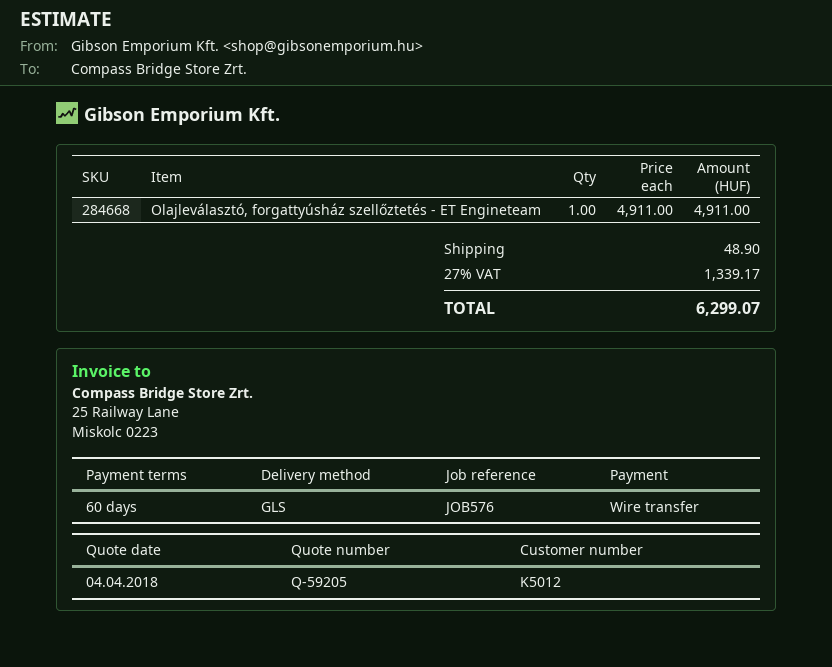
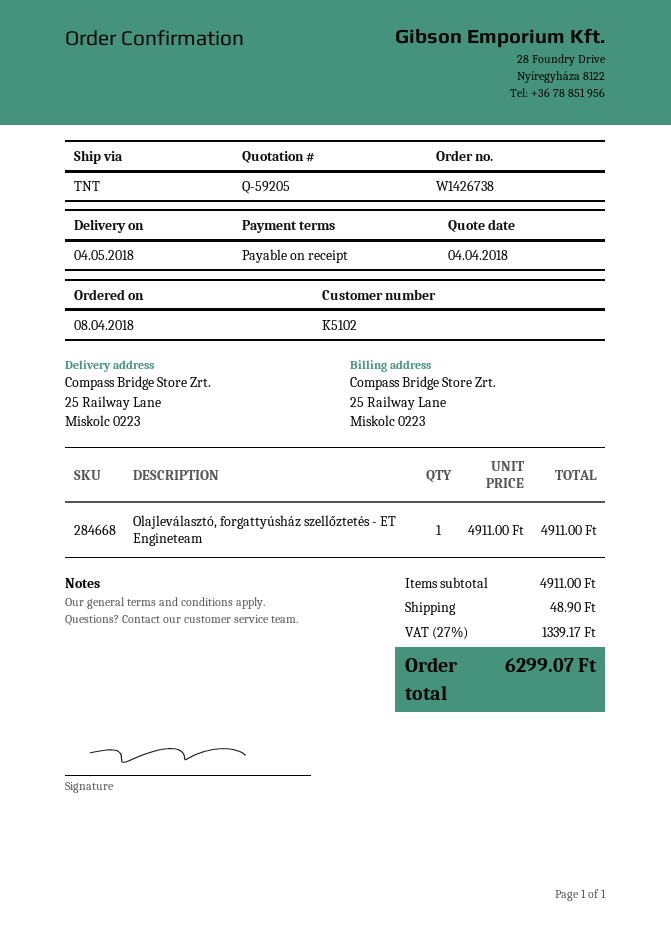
payment terms: 60 days -> on receipt
customer number: K5012 -> K5102
shipping method: GLS -> TNT

